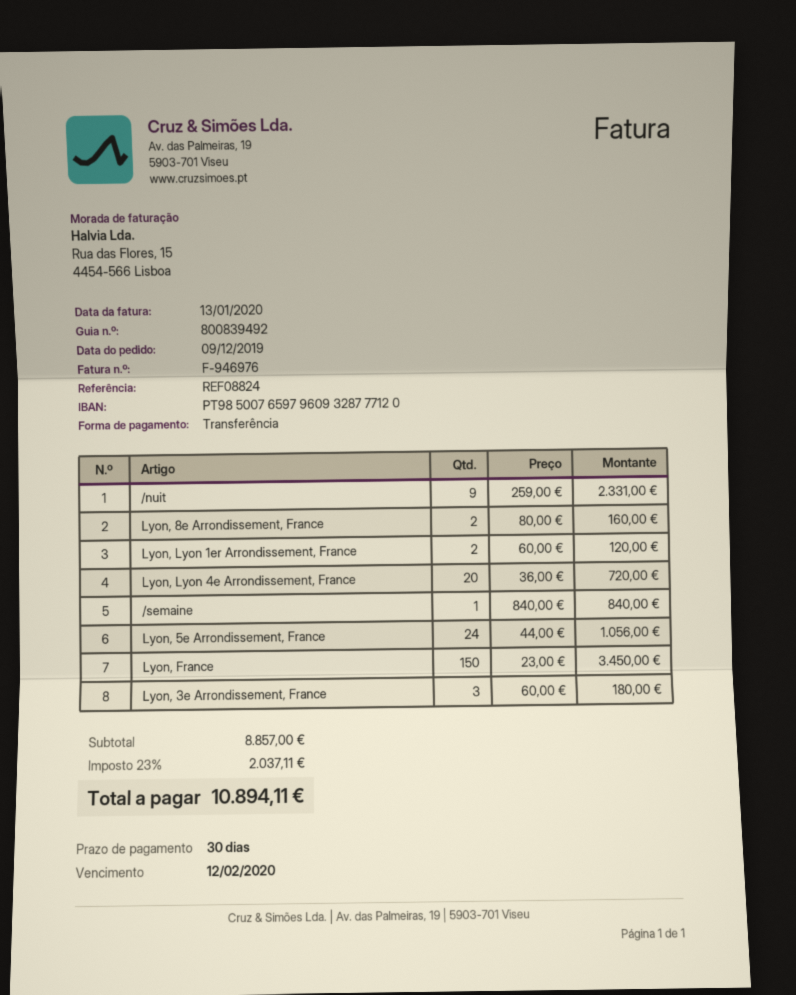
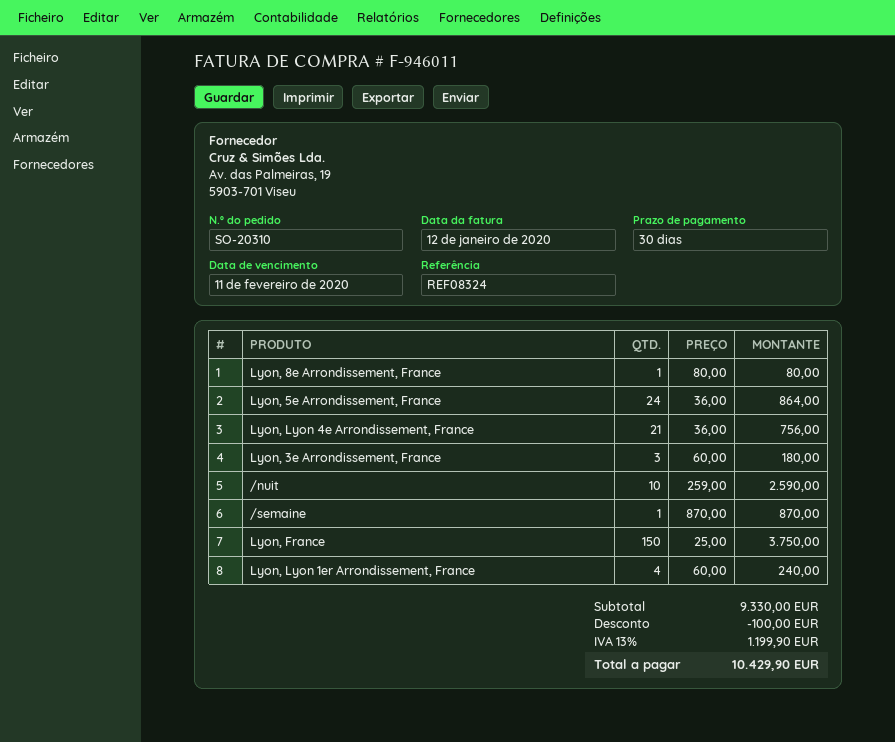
invoice number: F-946976 -> F-946011
invoice date: 2020-01-13 -> 2020-01-12
due date: 2020-02-12 -> 2020-02-11
reference: REF08824 -> REF08324
/nuit: 9 x 259.00 = 2331.00 -> 10 x 259.00 = 2590.00
Lyon, 8e Arrondissement, France: 2 x 80.00 = 160.00 -> 1 x 80.00 = 80.00
Lyon, Lyon 1er Arrondissement, France: 2 x 60.00 = 120.00 -> 4 x 60.00 = 240.00
Lyon, Lyon 4e Arrondissement, France: 20 x 36.00 = 720.00 -> 21 x 36.00 = 756.00
/semaine: 1 x 840.00 = 840.00 -> 1 x 870.00 = 870.00
Lyon, 5e Arrondissement, France: 24 x 44.00 = 1056.00 -> 24 x 36.00 = 864.00
Lyon, France: 150 x 23.00 = 3450.00 -> 150 x 25.00 = 3750.00
subtotal: 8857.00 -> 9330.00
discount: none -> 100.00
tax: 23% = 2037.11 -> 13% = 1199.90
total: 10894.11 -> 10429.90

